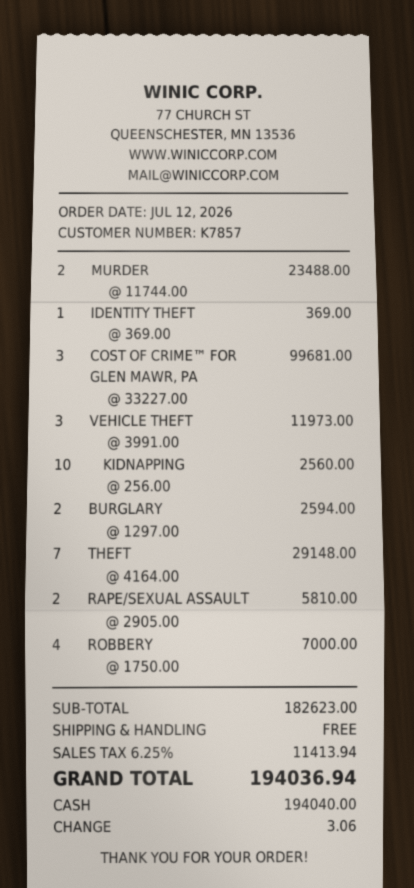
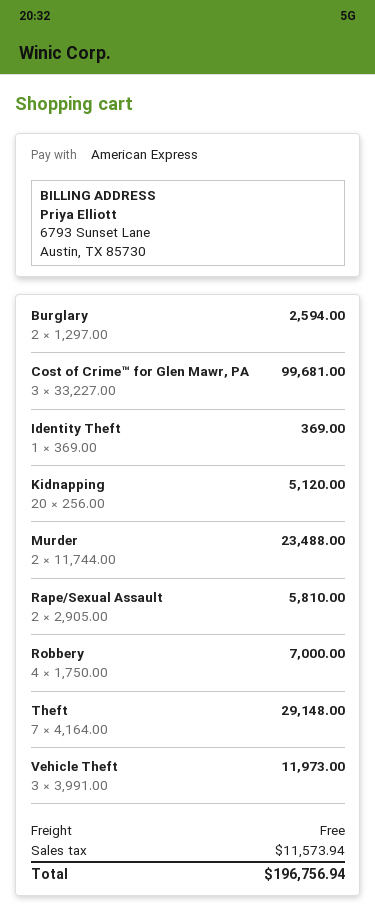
payment method: cash -> American Express
KIDNAPPING: 10 x 256.00 = 2560.00 -> 20 x 256.00 = 5120.00
tax: 11413.94 -> 11573.94
total: 194036.94 -> 196756.94

